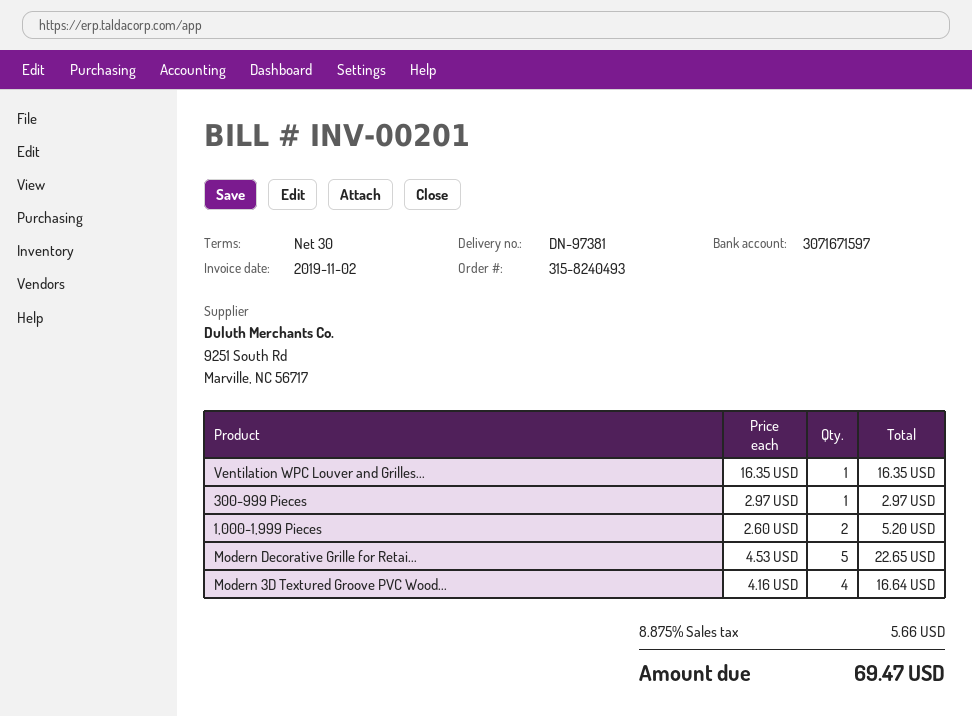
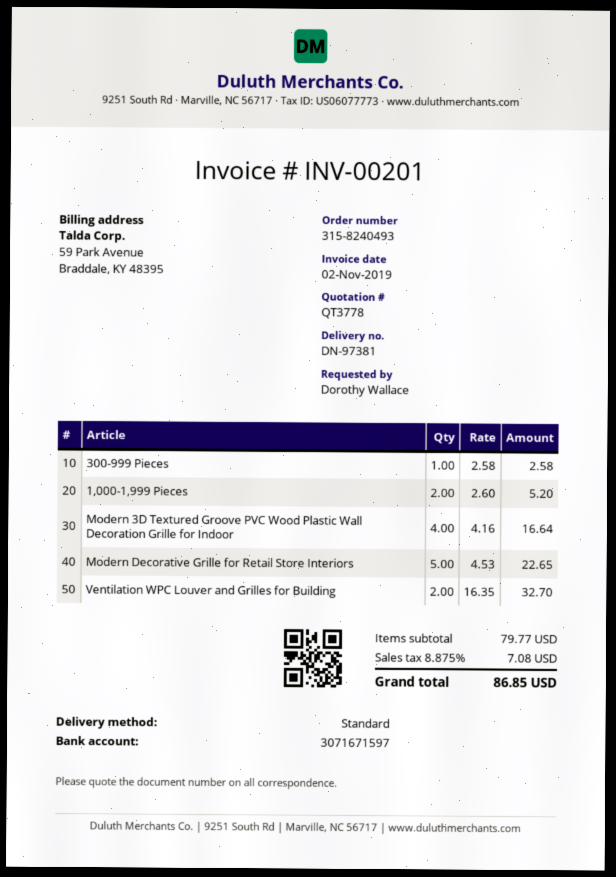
Ventilation WPC Louver and Grilles...: 1 x 16.35 = 16.35 -> 2 x 16.35 = 32.70
300-999 Pieces: 1 x 2.97 = 2.97 -> 1 x 2.58 = 2.58
tax: 8.875% = 5.66 -> 8.875% = 7.08
total: 69.47 -> 86.85

